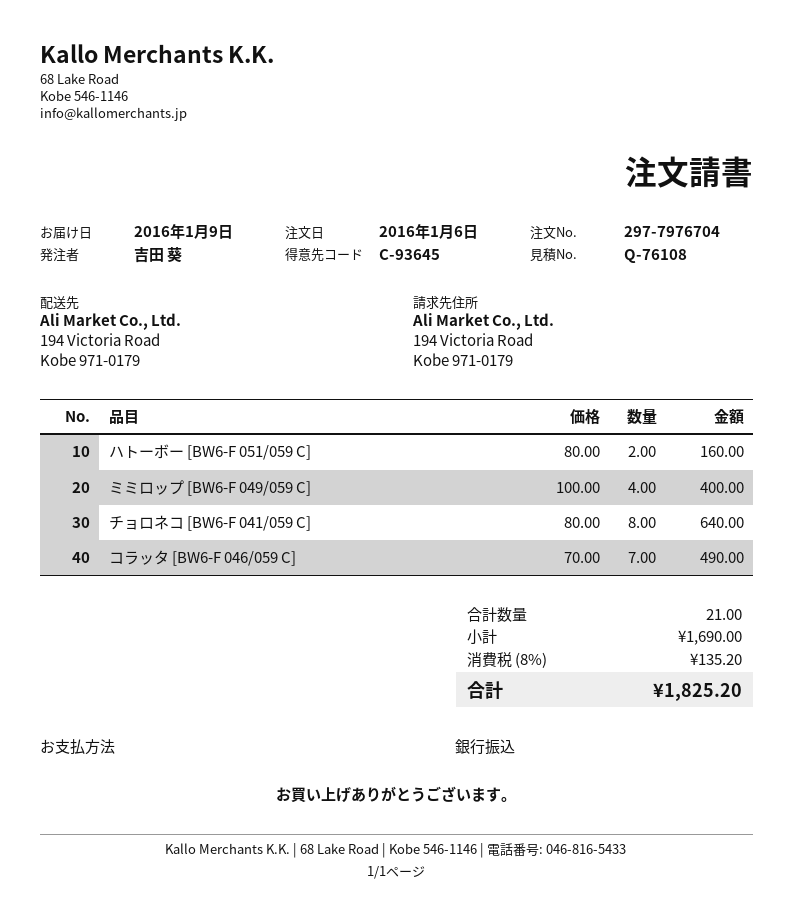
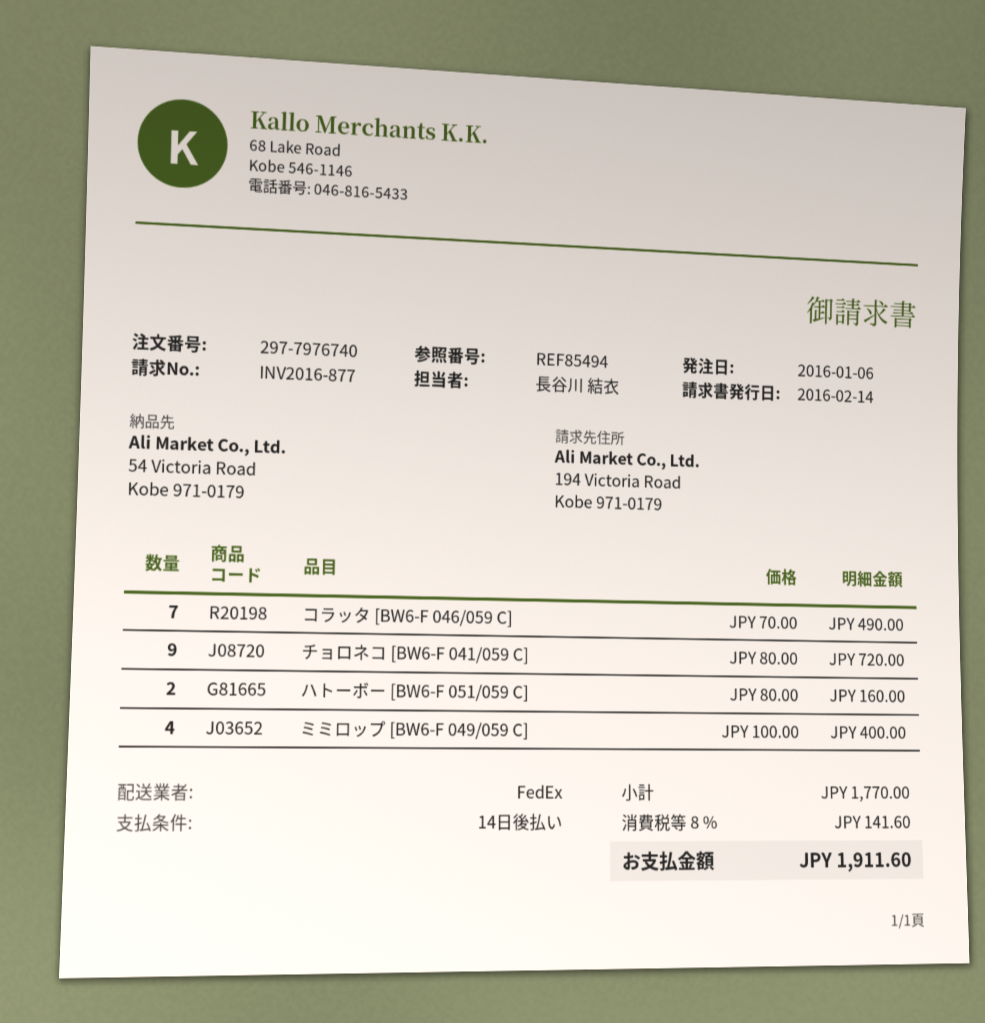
order number: 297-7976704 -> 297-7976740
ship to: 194 Victoria Road, Kobe 971-0179 -> 54 Victoria Road, Kobe 971-0179
チョロネコ [BW6-F 041/059 C]: 8 x 80.00 = 640.00 -> 9 x 80.00 = 720.00
subtotal: 1690.00 -> 1770.00
tax: 8% = 135.20 -> 8% = 141.60
total: 1825.20 -> 1911.60

